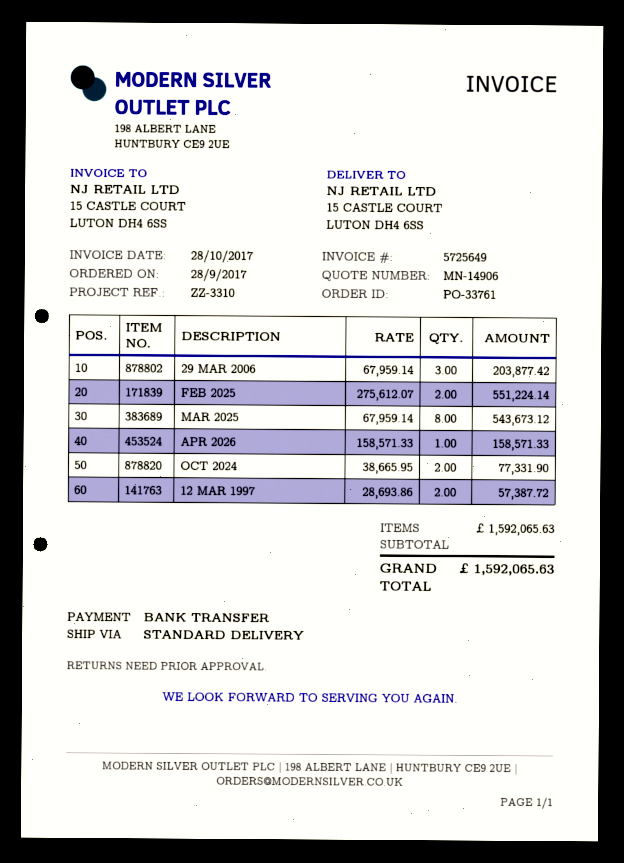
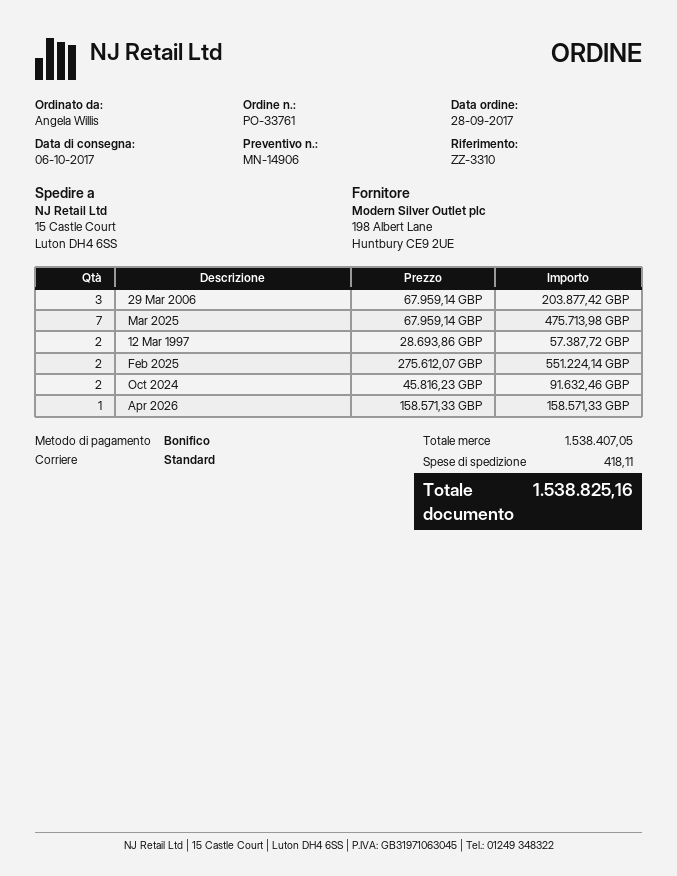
MAR 2025: 8 x 67959.14 = 543673.12 -> 7 x 67959.14 = 475713.98
OCT 2024: 2 x 38665.95 = 77331.90 -> 2 x 45816.23 = 91632.46
subtotal: 1592065.63 -> 1538407.05
shipping: none -> 418.11
total: 1592065.63 -> 1538825.16

